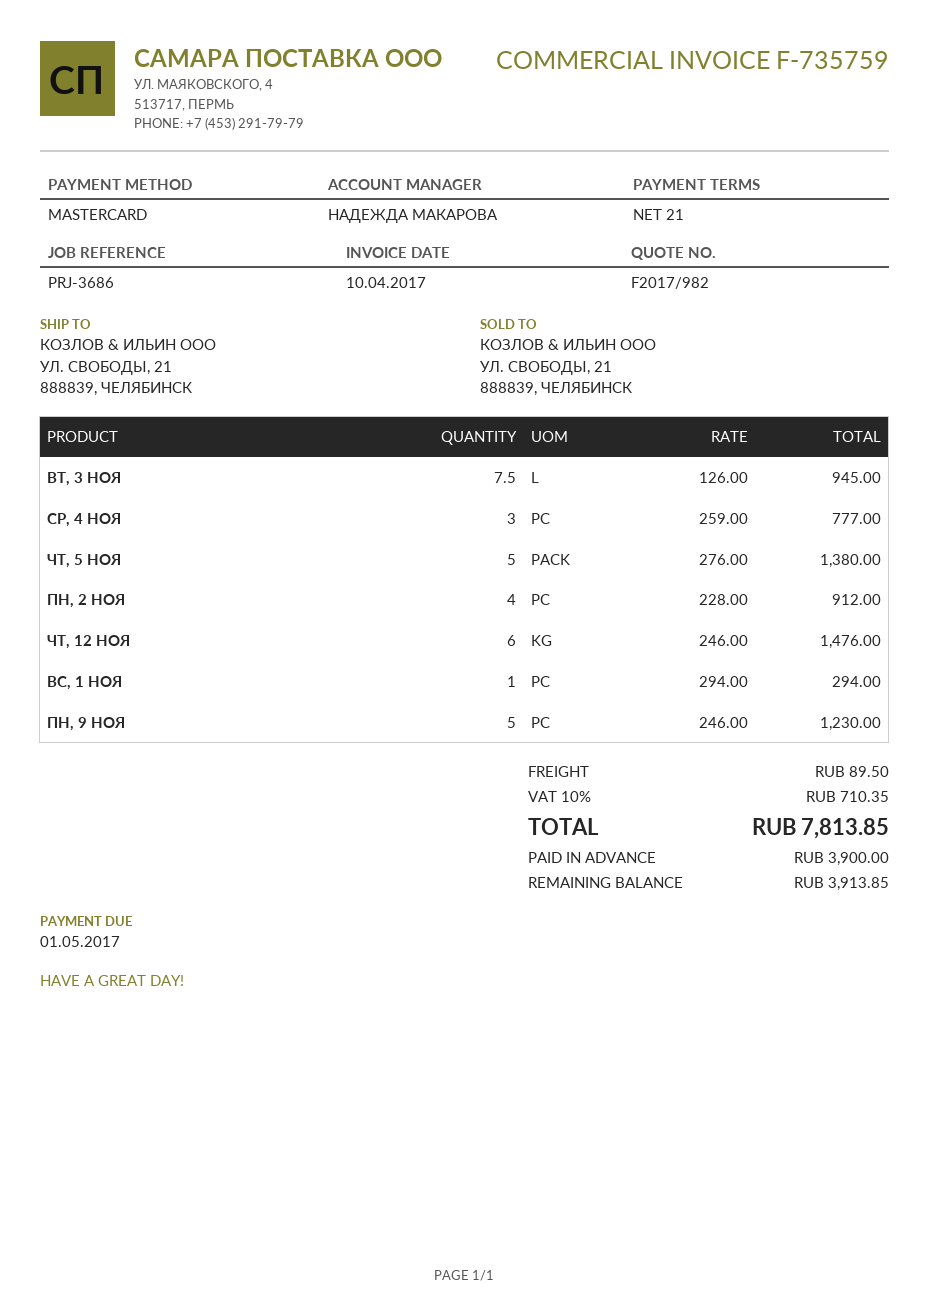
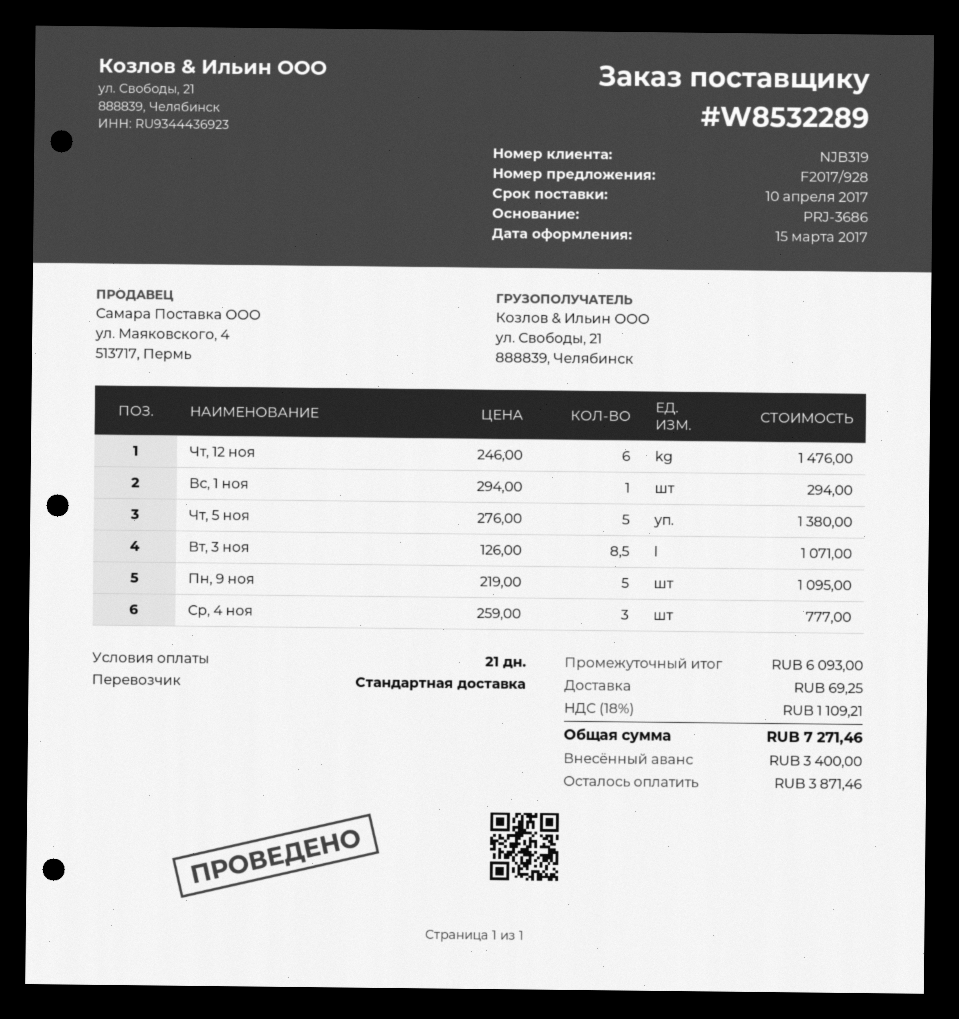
quote number: F2017/982 -> F2017/928
ВТ, 3 НОЯ: 7.5 x 126.00 = 945.00 -> 8.5 x 126.00 = 1071.00
ПН, 2 НОЯ: 4 x 228.00 = 912.00 -> none
ПН, 9 НОЯ: 5 x 246.00 = 1230.00 -> 5 x 219.00 = 1095.00
shipping: 89.50 -> 69.25
tax: 10% = 710.35 -> 18% = 1109.21
total: 7813.85 -> 7271.46
deposit: 3900.00 -> 3400.00
balance: 3913.85 -> 3871.46

